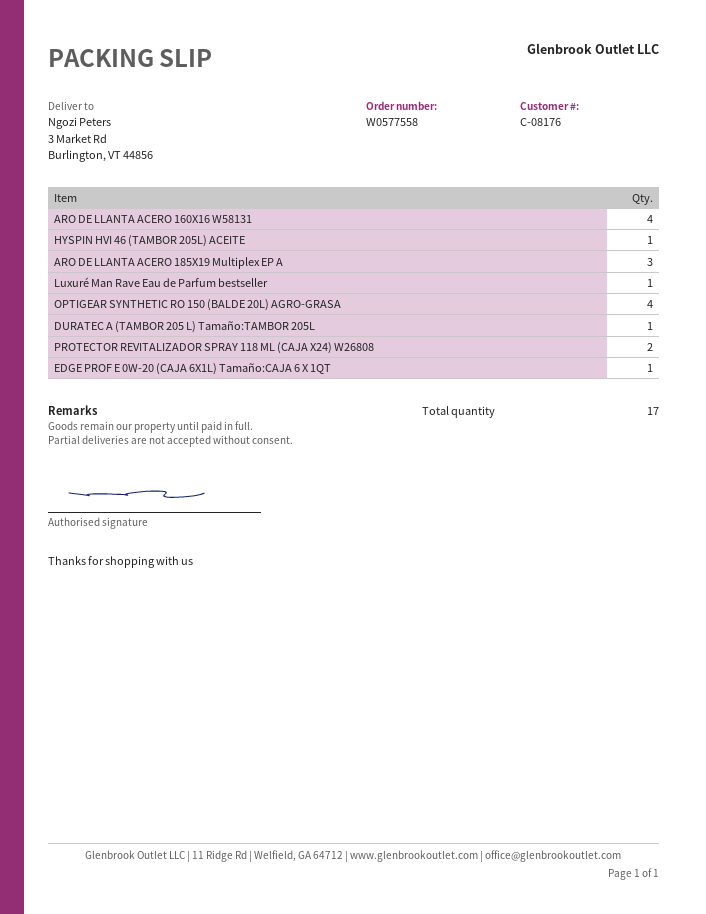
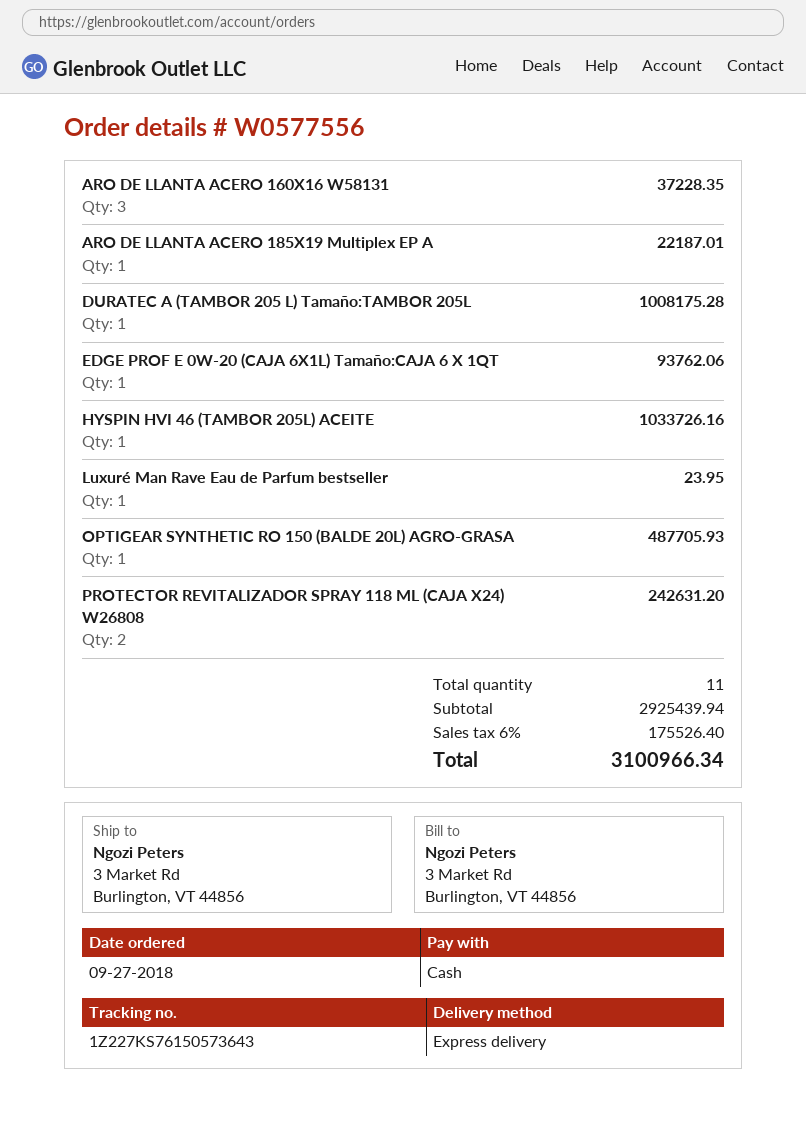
order number: W0577558 -> W0577556
ARO DE LLANTA ACERO 160X16 W58131: 4 -> 3
ARO DE LLANTA ACERO 185X19 Multiplex EP A: 3 -> 1
OPTIGEAR SYNTHETIC RO 150 (BALDE 20L) AGRO-GRASA: 4 -> 1
total quantity: 17 -> 11

